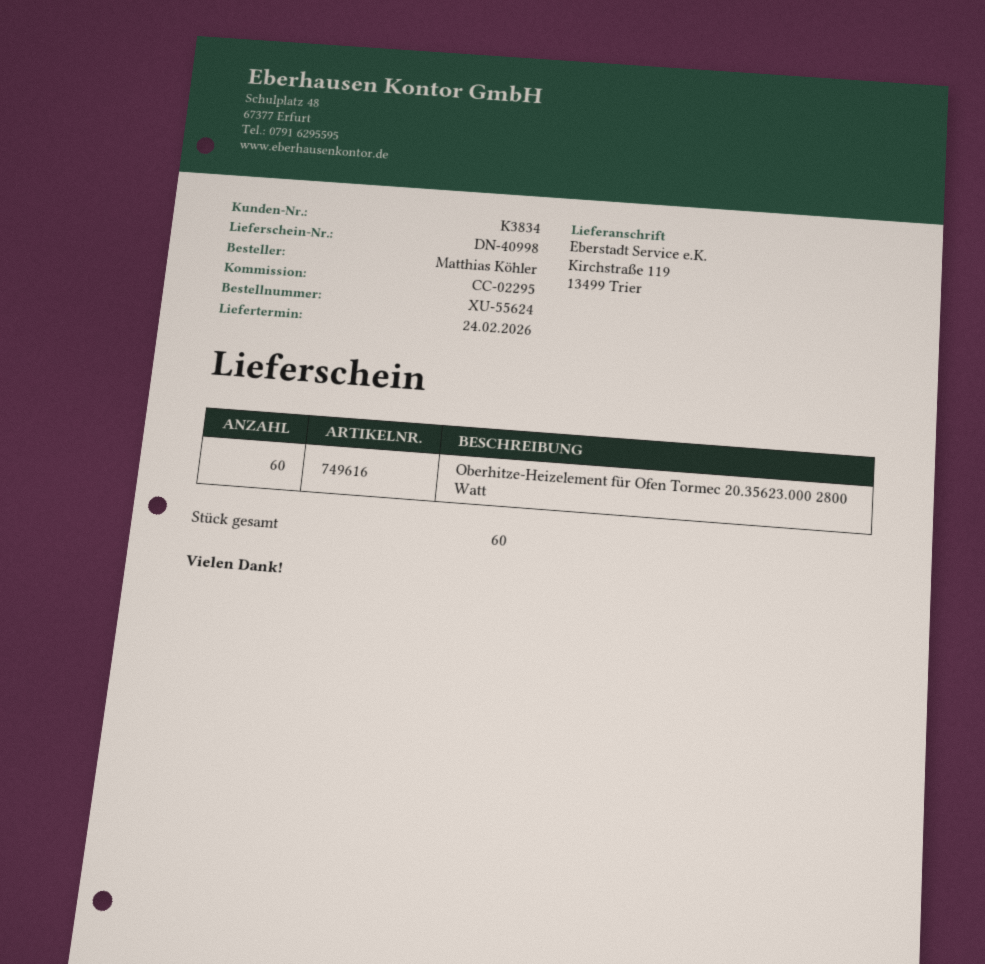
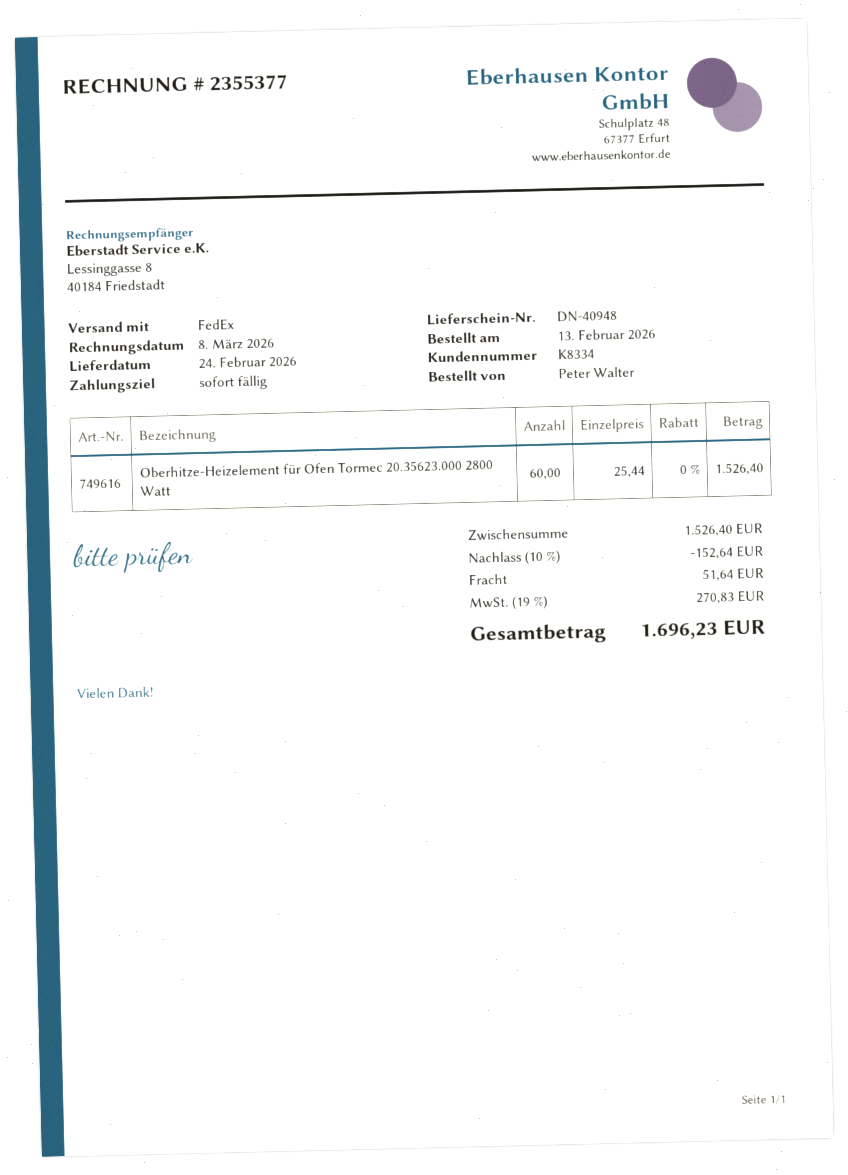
delivery note number: DN-40998 -> DN-40948
customer number: K3834 -> K8334
ordered by: Matthias Köhler -> Peter Walter

